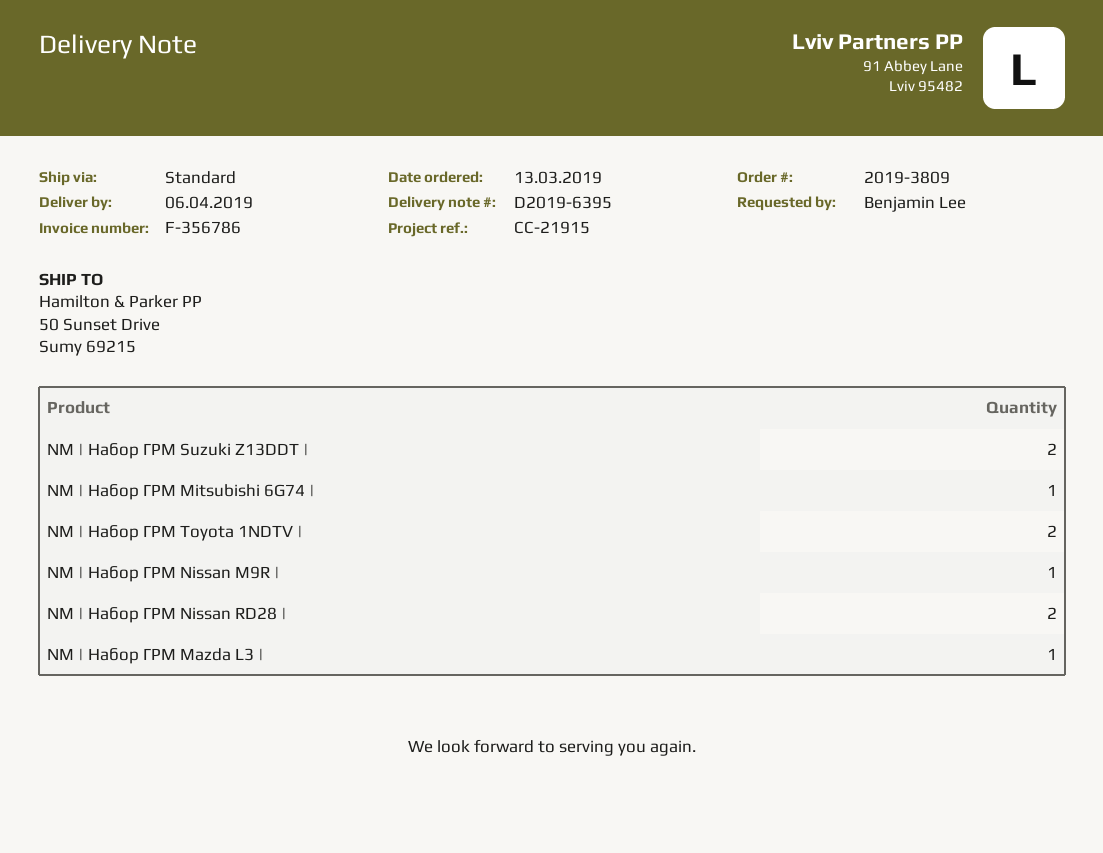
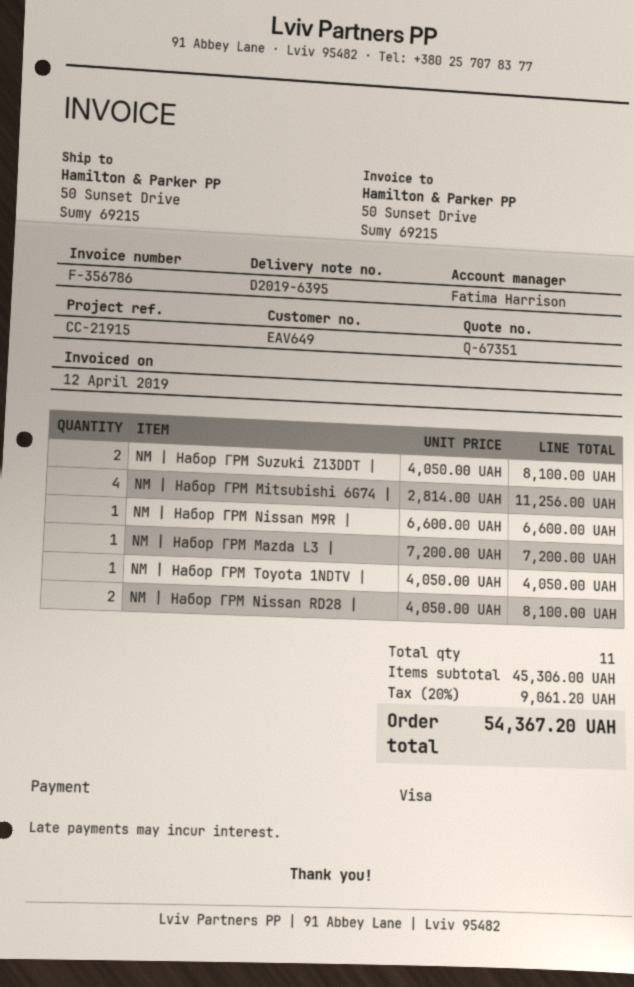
NM | Набор ГРМ Mitsubishi 6G74 |: 1 -> 4
NM | Набор ГРМ Toyota 1NDTV |: 2 -> 1

